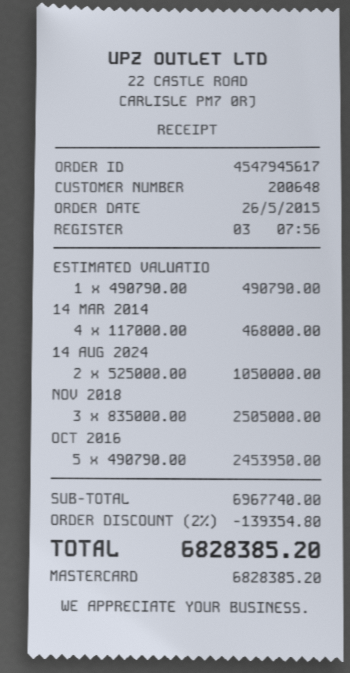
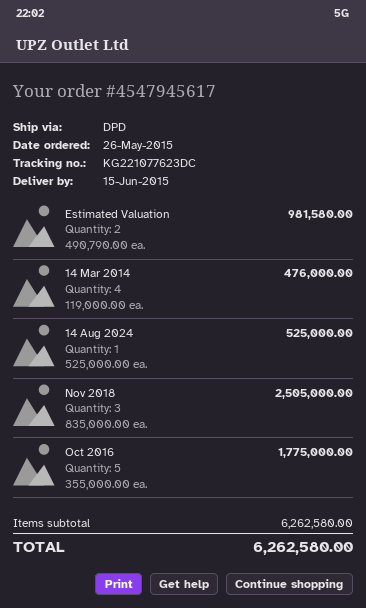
ESTIMATED VALUATIO: 1 x 490790.00 = 490790.00 -> 2 x 490790.00 = 981580.00
14 MAR 2014: 4 x 117000.00 = 468000.00 -> 4 x 119000.00 = 476000.00
14 AUG 2024: 2 x 525000.00 = 1050000.00 -> 1 x 525000.00 = 525000.00
OCT 2016: 5 x 490790.00 = 2453950.00 -> 5 x 355000.00 = 1775000.00
subtotal: 6967740.00 -> 6262580.00
discount: 2% = 139354.80 -> none
total: 6828385.20 -> 6262580.00

